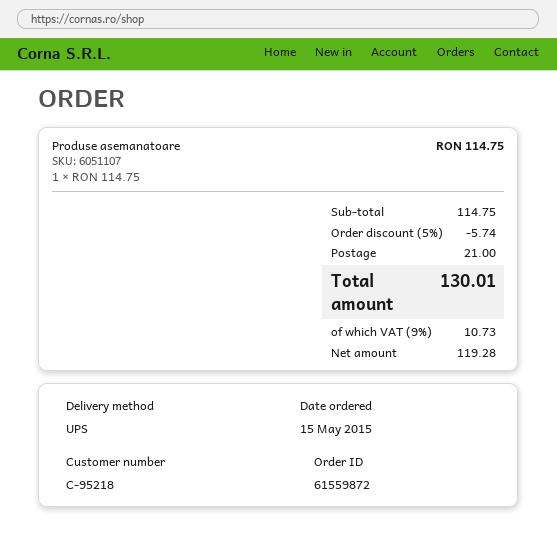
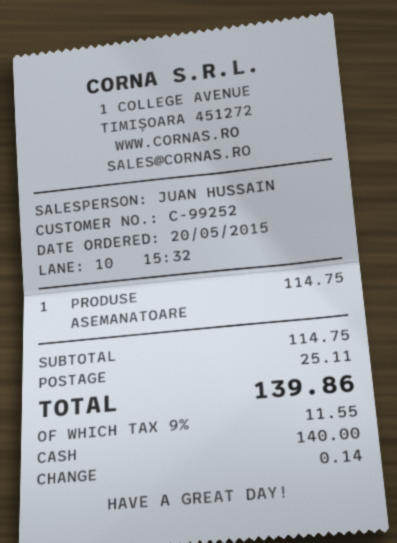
order date: 2015-05-15 -> 2015-05-20
customer number: C-95218 -> C-99252
discount: 5% = 5.74 -> none
shipping: 21.00 -> 25.11
tax: 9% = 10.73 -> 9% = 11.55
total: 130.01 -> 139.86

